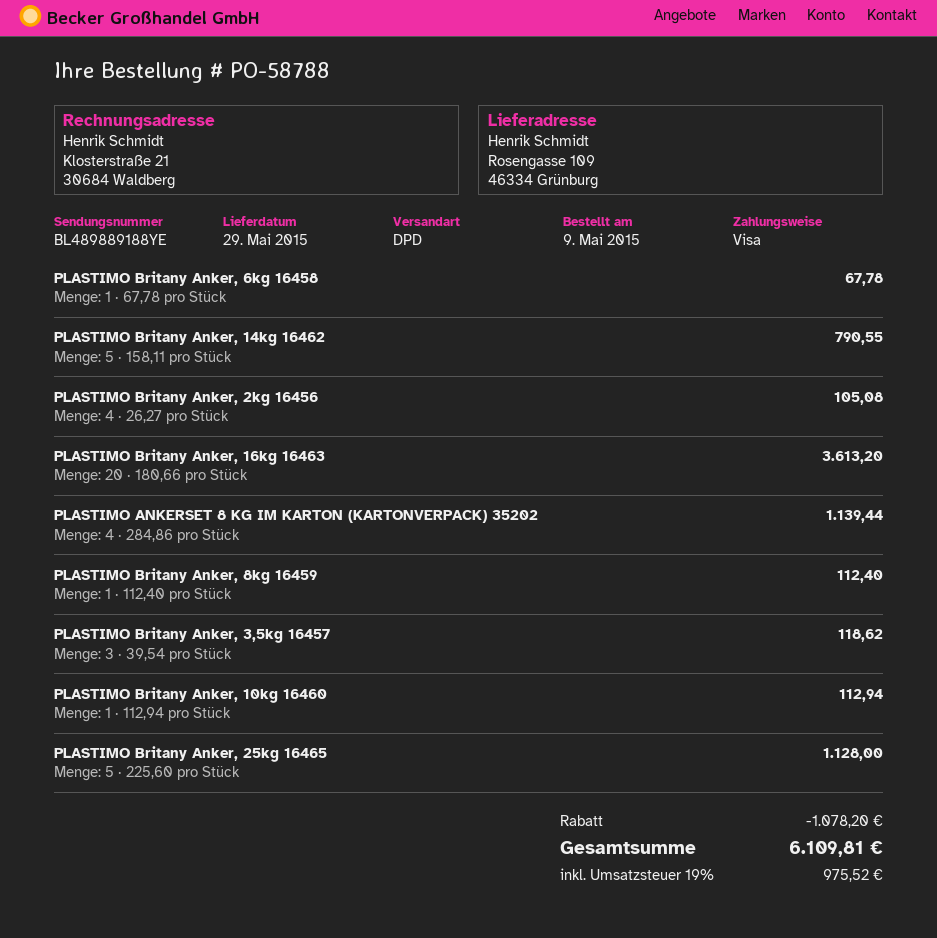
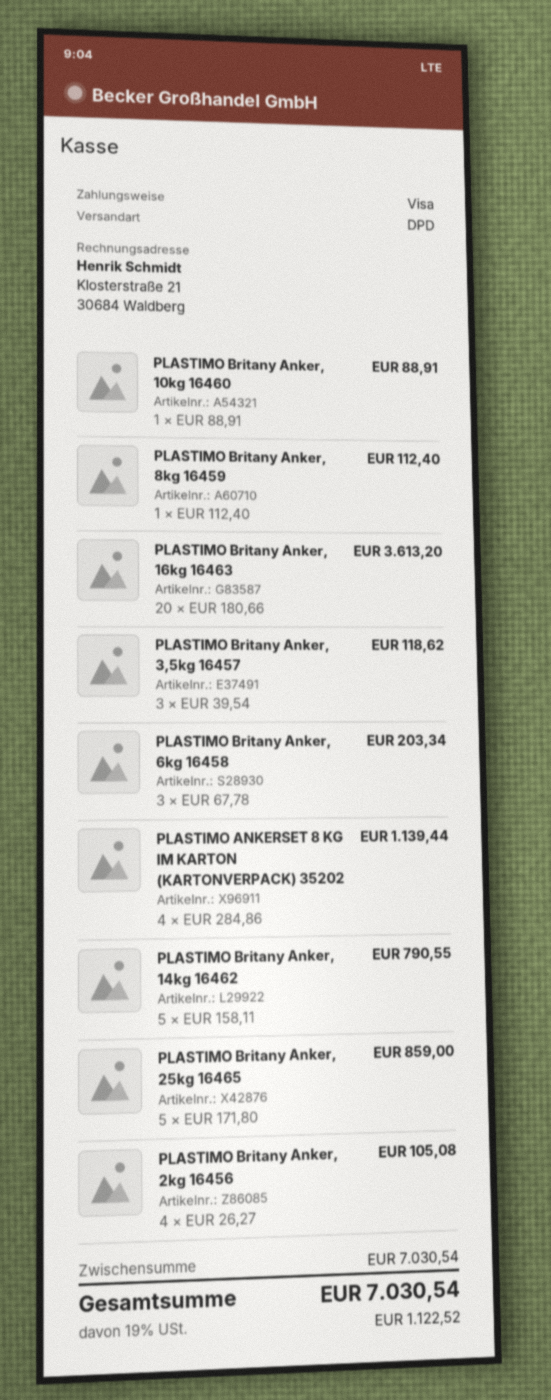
PLASTIMO Britany Anker, 6kg 16458: 1 x 67.78 = 67.78 -> 3 x 67.78 = 203.34
PLASTIMO Britany Anker, 10kg 16460: 1 x 112.94 = 112.94 -> 1 x 88.91 = 88.91
PLASTIMO Britany Anker, 25kg 16465: 5 x 225.60 = 1128.00 -> 5 x 171.80 = 859.00
discount: 1078.20 -> none
tax: 19% = 975.52 -> 19% = 1122.52
total: 6109.81 -> 7030.54

